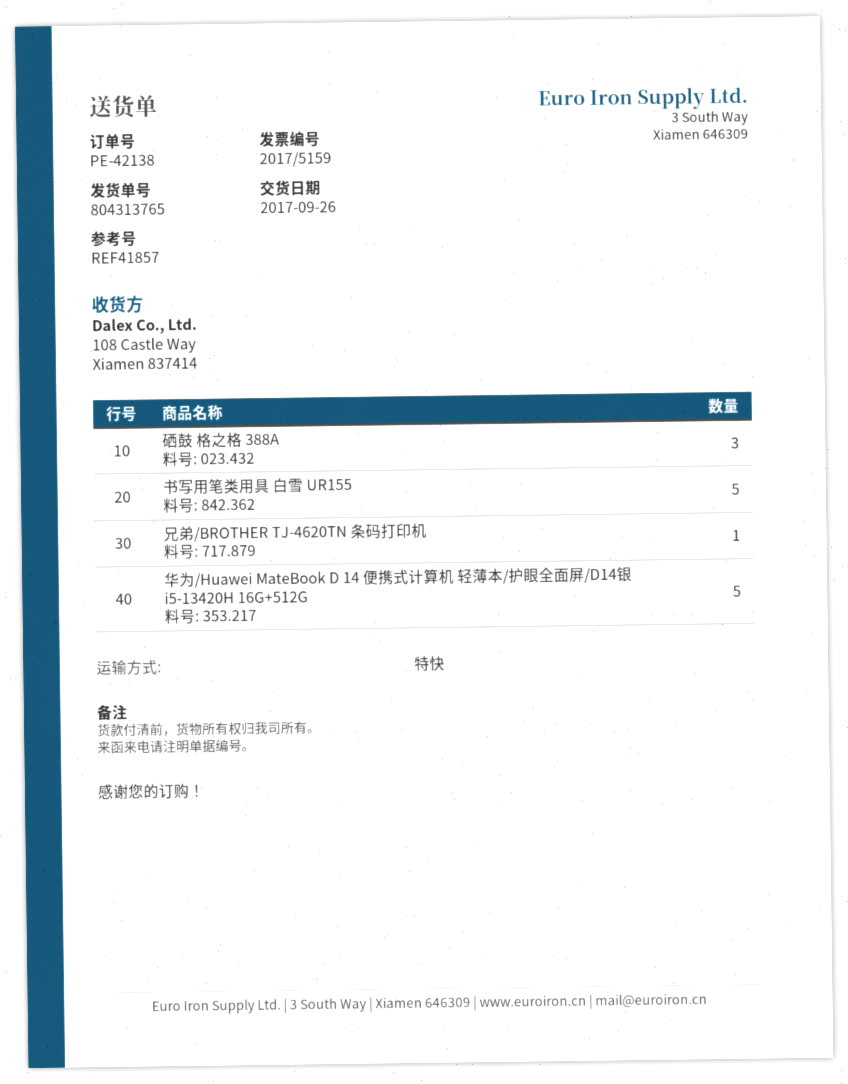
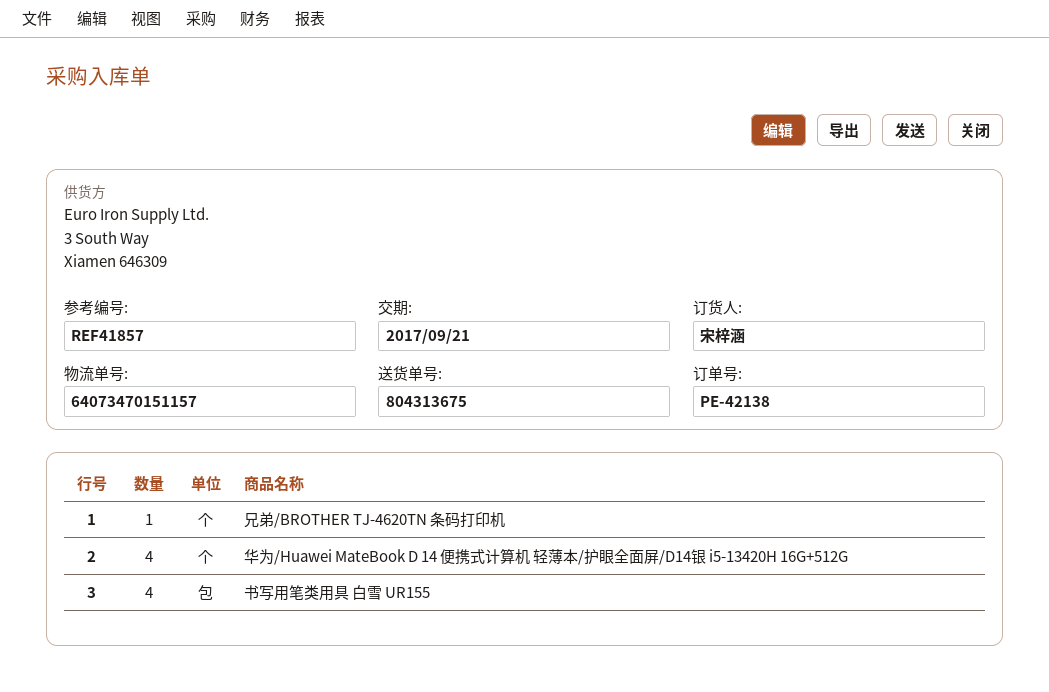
delivery note number: 804313765 -> 804313675
delivery date: 2017-09-26 -> 2017-09-21
硒鼓 格之格 388A: 3 -> none
书写用笔类用具 白雪 UR155: 5 -> 4
华为/Huawei MateBook D 14 便携式计算机 轻薄本/护眼全面屏/D14银 i5-13420H 16G+512G: 5 -> 4

